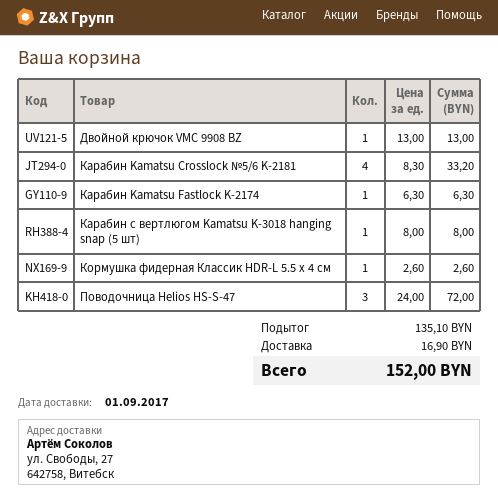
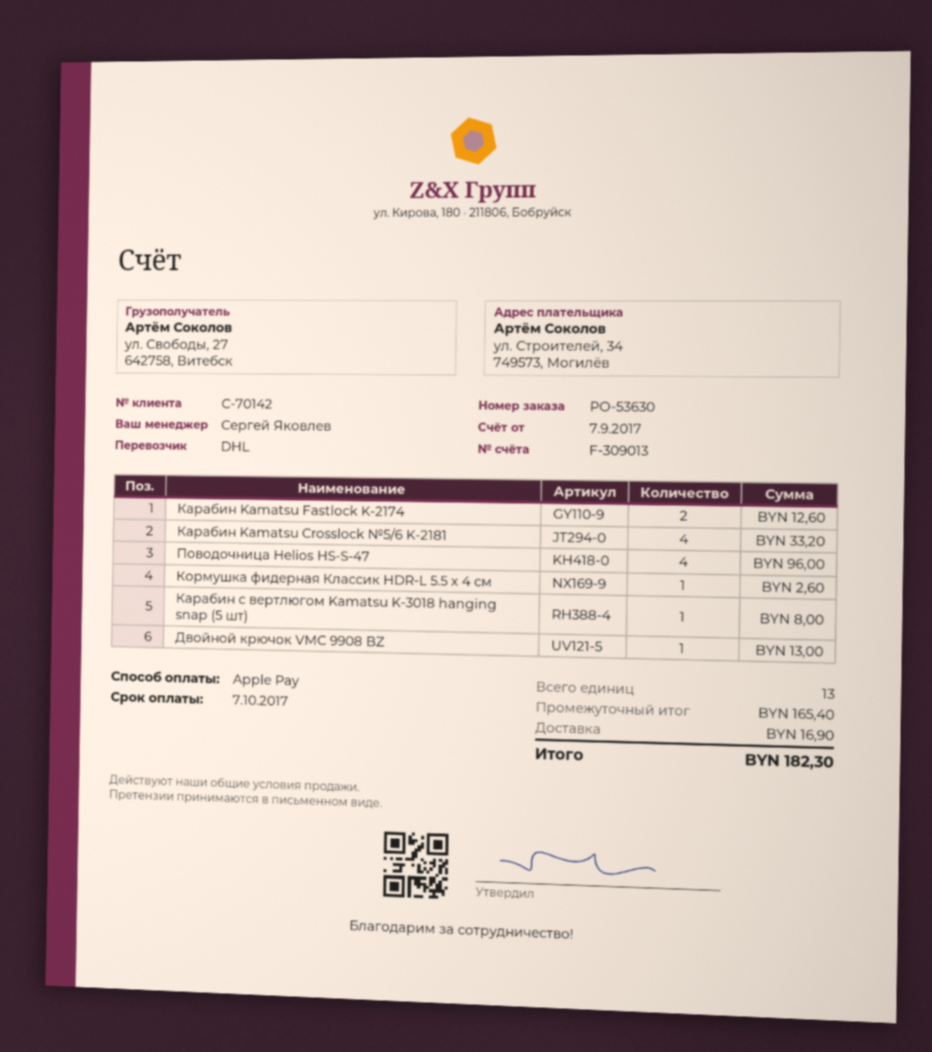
Карабин Kamatsu Fastlock K-2174: 1 for 6.30 -> 2 for 12.60
Поводочница Helios HS-S-47: 3 for 72.00 -> 4 for 96.00
subtotal: 135.10 -> 165.40
total: 152.00 -> 182.30

